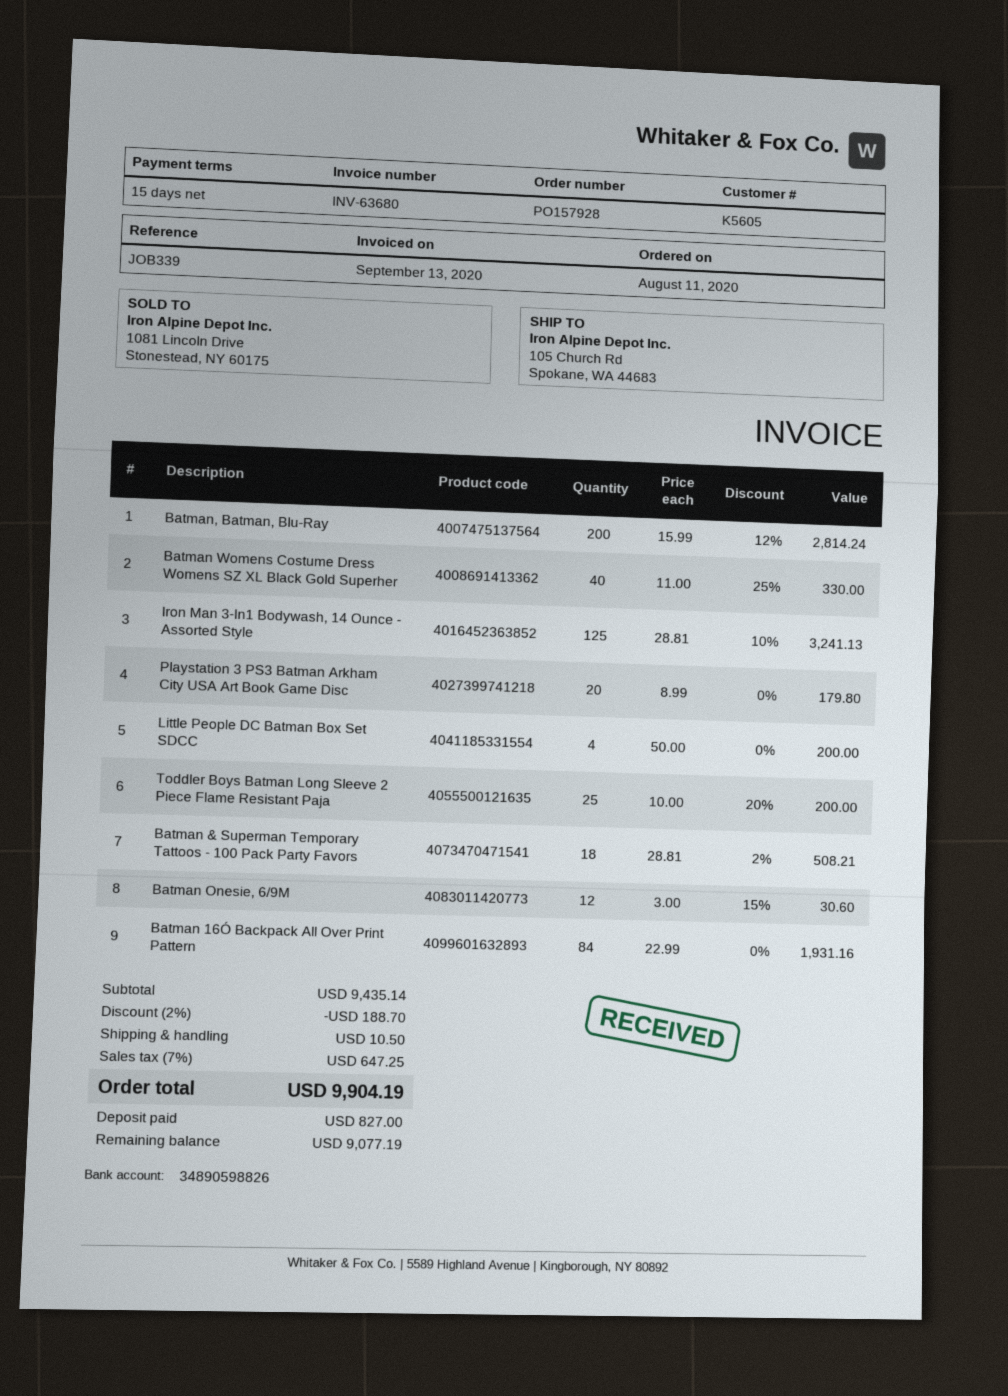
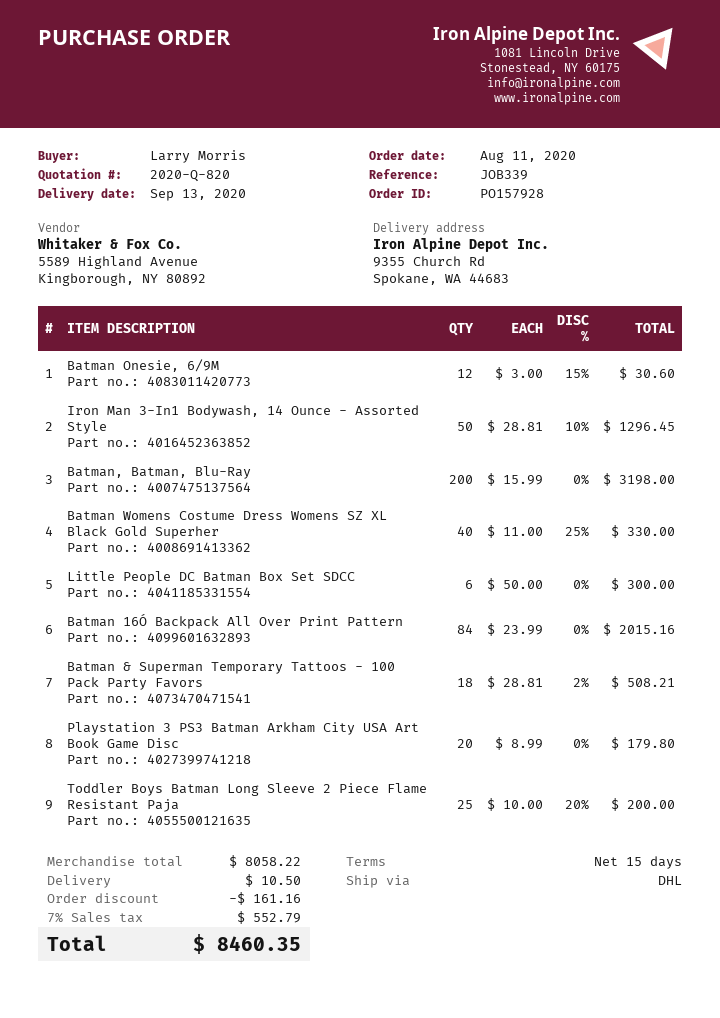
ship to: 105 Church Rd, Spokane, WA 44683 -> 9355 Church Rd, Spokane, WA 44683
Batman, Batman, Blu-Ray: 200 x 15.99 - 12% = 2814.24 -> 200 x 15.99 = 3198.00
Iron Man 3-In1 Bodywash, 14 Ounce - Assorted Style: 125 x 28.81 - 10% = 3241.13 -> 50 x 28.81 - 10% = 1296.45
Little People DC Batman Box Set SDCC: 4 x 50.00 = 200.00 -> 6 x 50.00 = 300.00
Batman 16Ó Backpack All Over Print Pattern: 84 x 22.99 = 1931.16 -> 84 x 23.99 = 2015.16
subtotal: 9435.14 -> 8058.22
discount: 188.70 -> 161.16
tax: 7% = 647.25 -> 7% = 552.79
total: 9904.19 -> 8460.35

